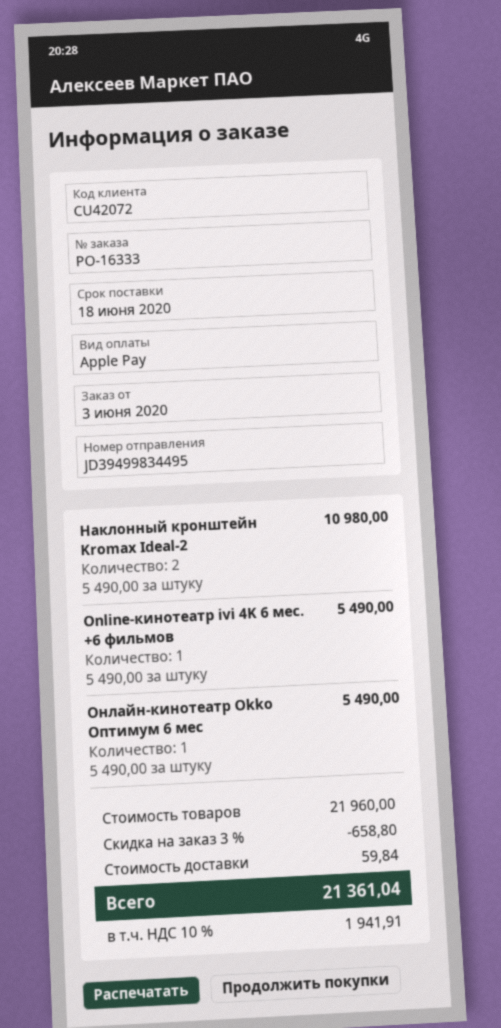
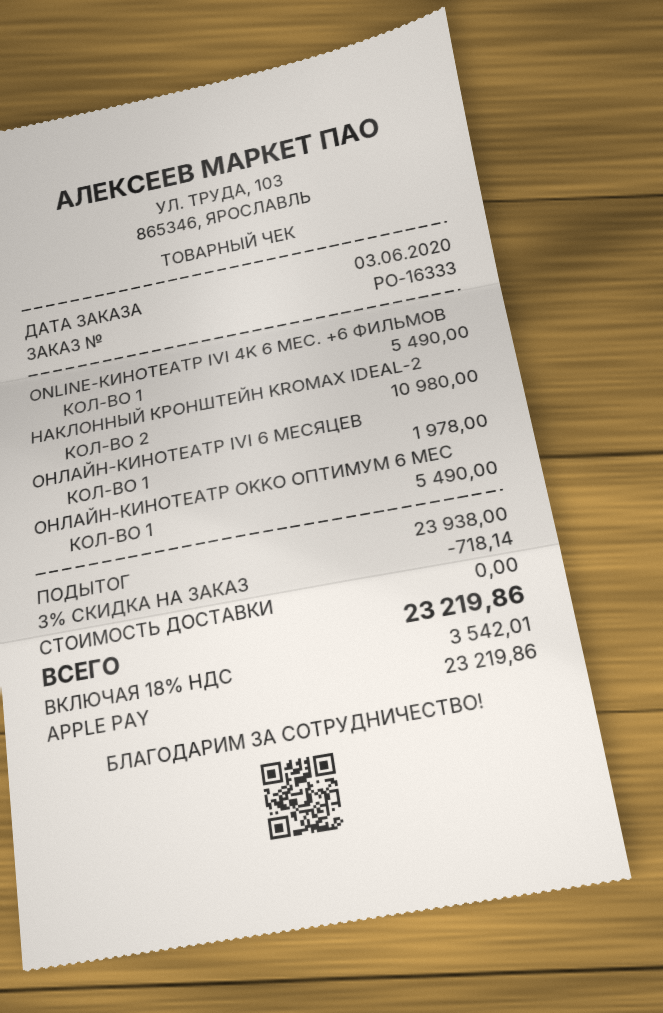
ОНЛАЙН-КИНОТЕАТР IVI 6 МЕСЯЦЕВ: none -> 1 for 1978.00
subtotal: 21960.00 -> 23938.00
discount: 3% = 658.80 -> 3% = 718.14
shipping: 59.84 -> 0.00
tax: 10% = 1941.91 -> 18% = 3542.01
total: 21361.04 -> 23219.86

